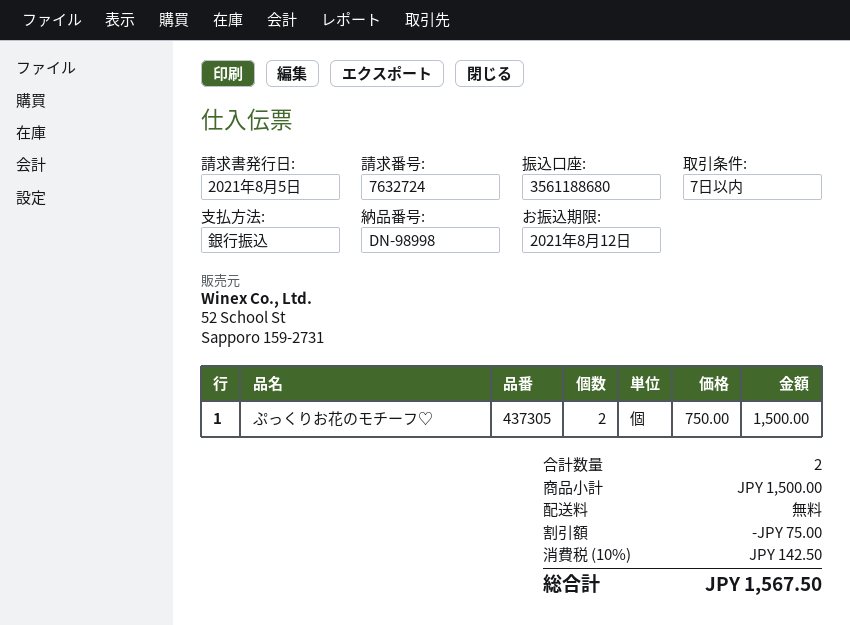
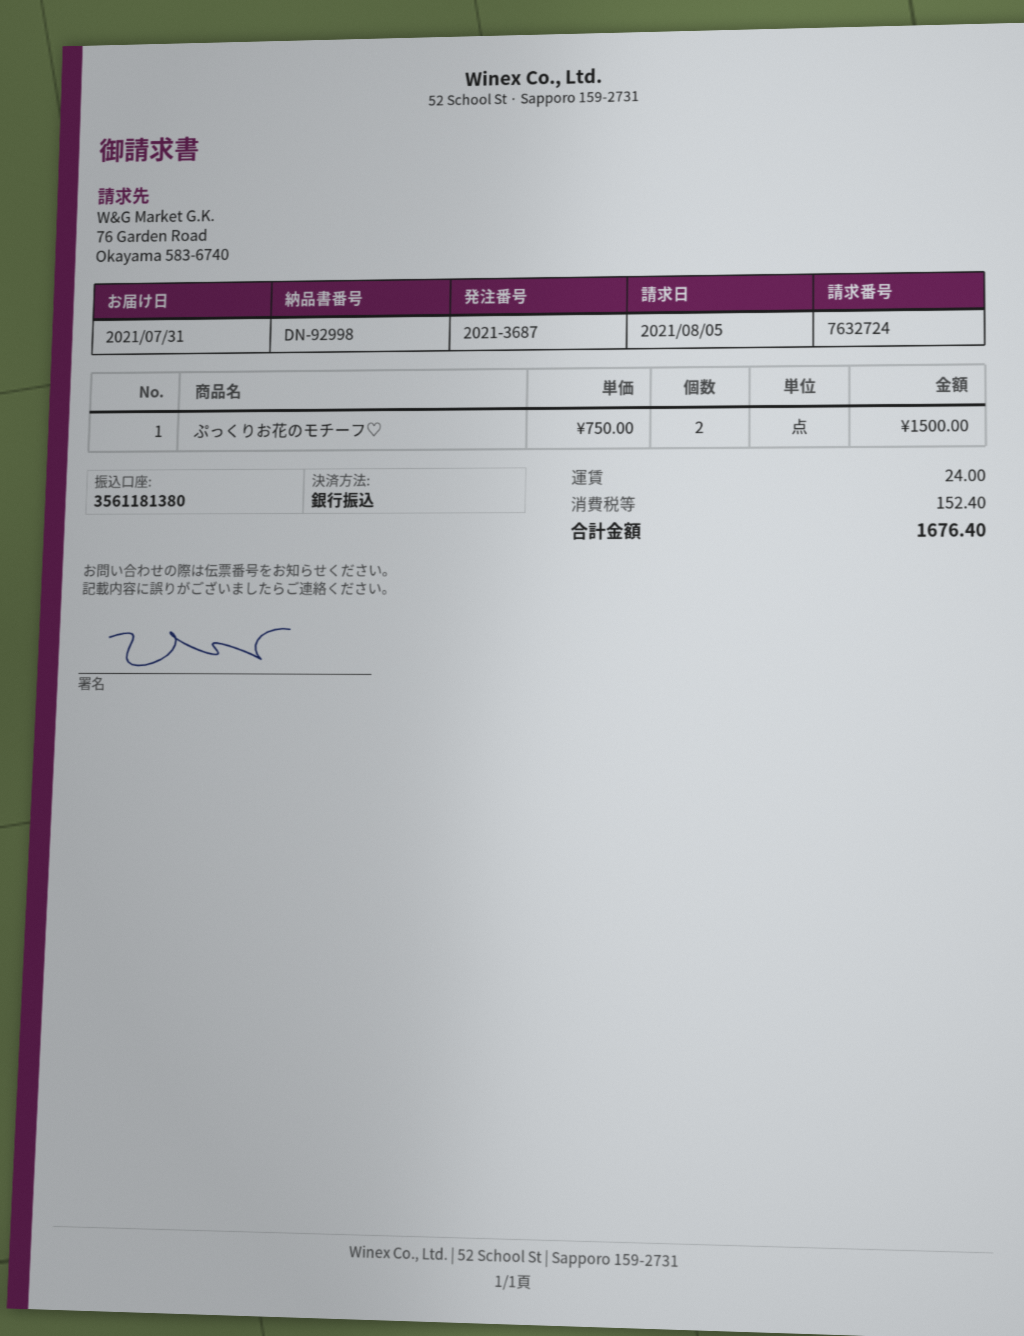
delivery note number: DN-98998 -> DN-92998
bank account: 3561188680 -> 3561181380
discount: 75.00 -> none
shipping: 0.00 -> 24.00
tax: 142.50 -> 152.40
total: 1567.50 -> 1676.40

